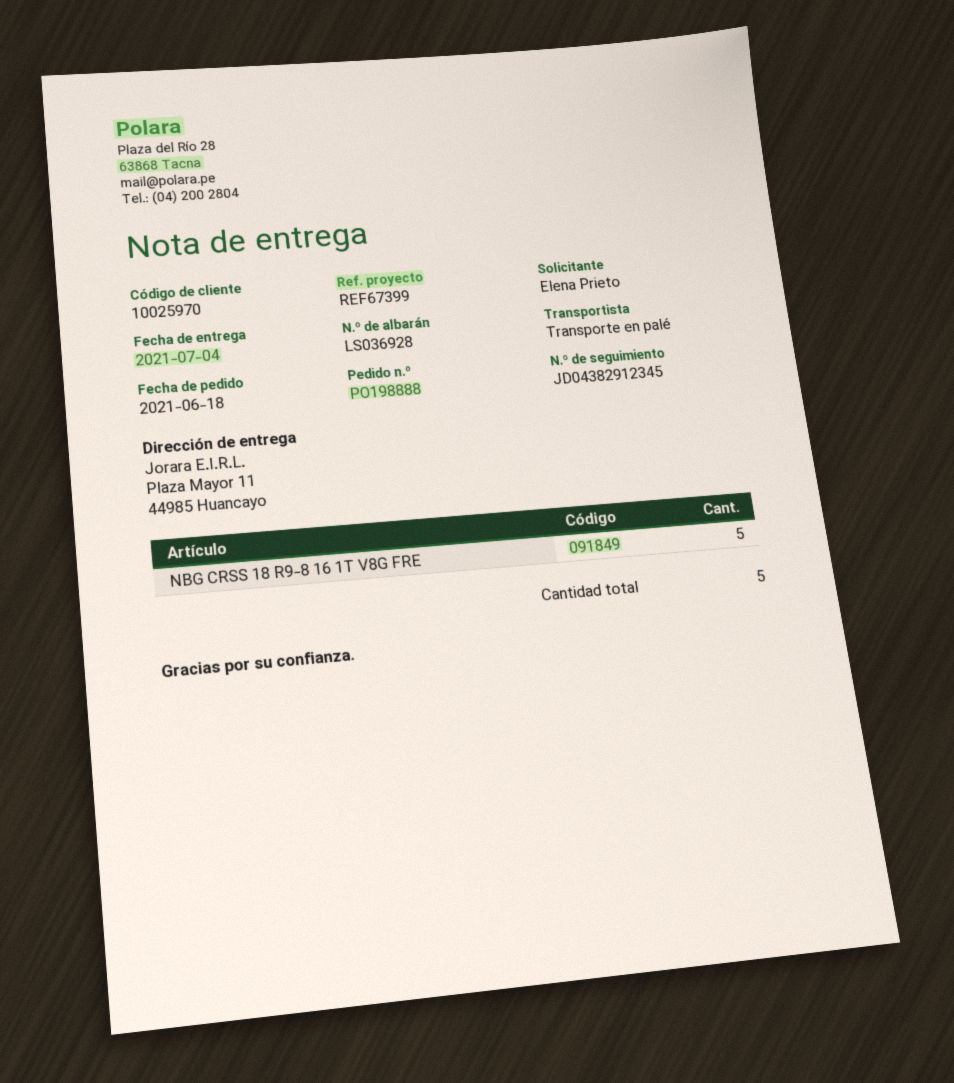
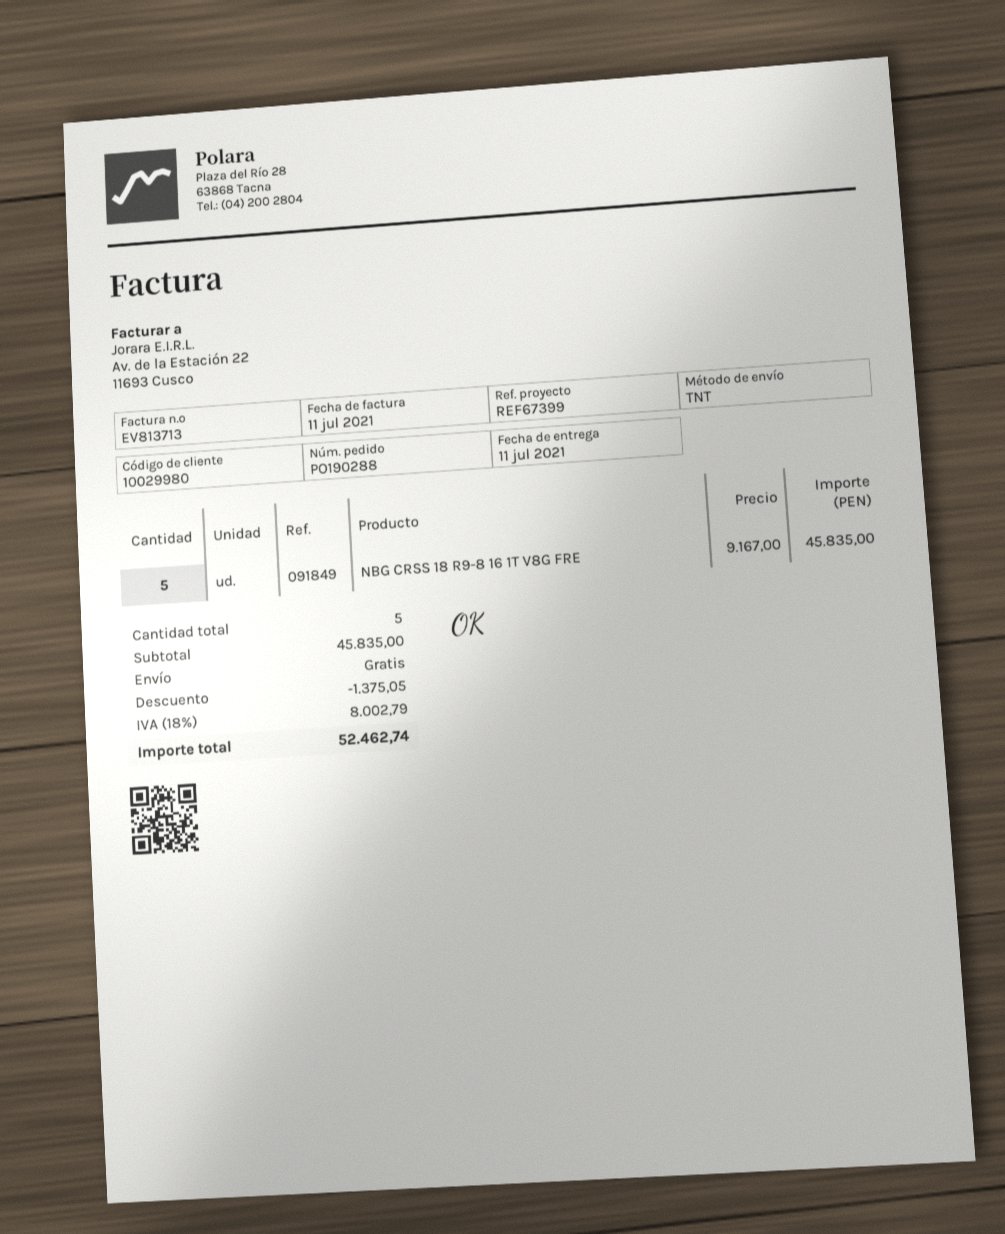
order number: PO198888 -> PO190288
delivery date: 2021-07-04 -> 2021-07-11
customer number: 10025970 -> 10029980
shipping method: pallet freight -> TNT

